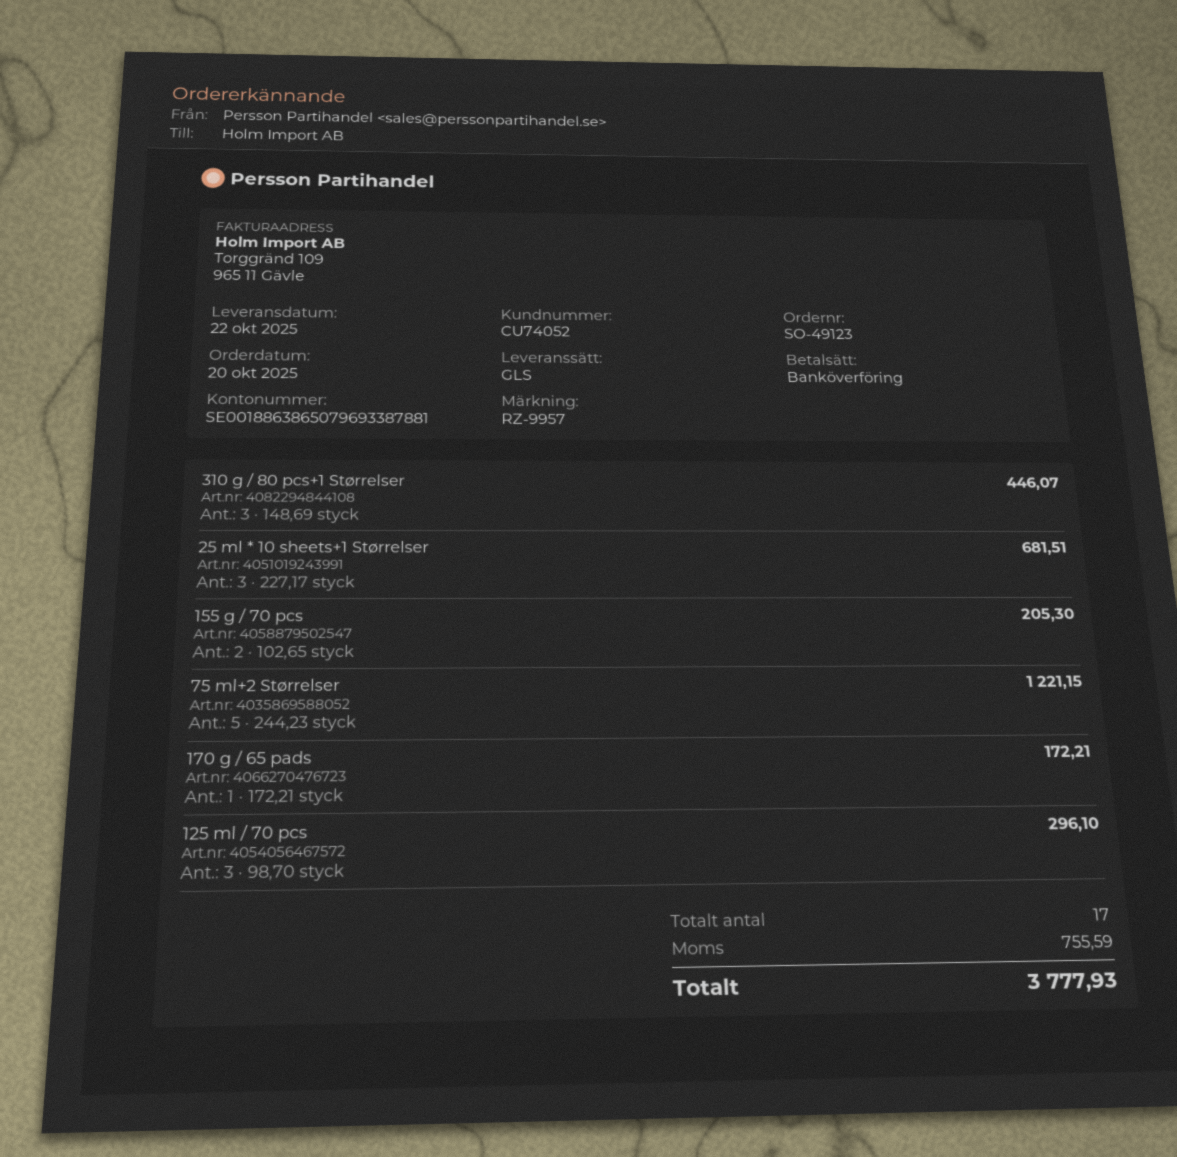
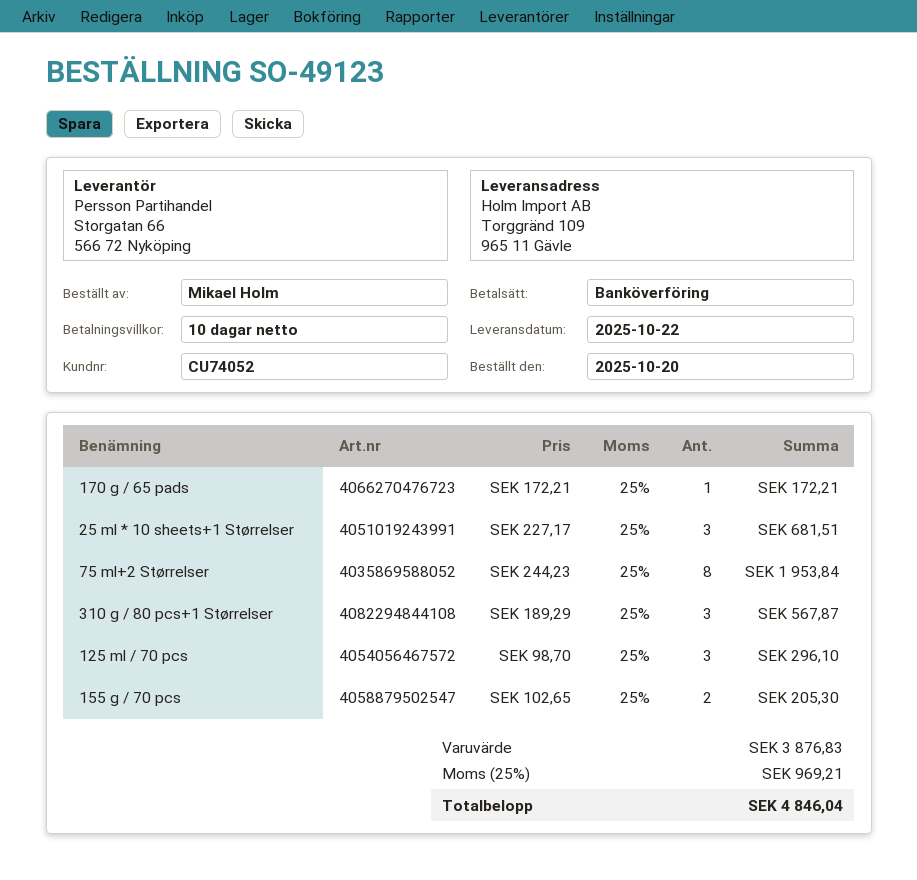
310 g / 80 pcs+1 Størrelser: 3 x 148.69 = 446.07 -> 3 x 189.29 = 567.87
75 ml+2 Størrelser: 5 x 244.23 = 1221.15 -> 8 x 244.23 = 1953.84
tax: 755.59 -> 969.21
total: 3777.93 -> 4846.04

